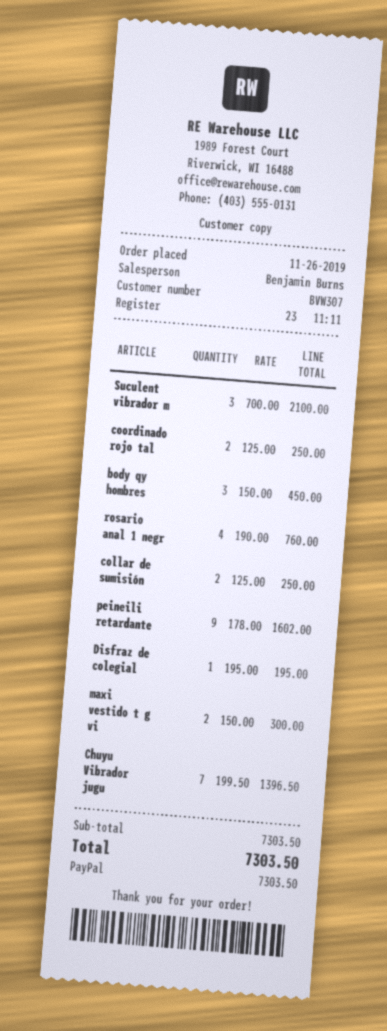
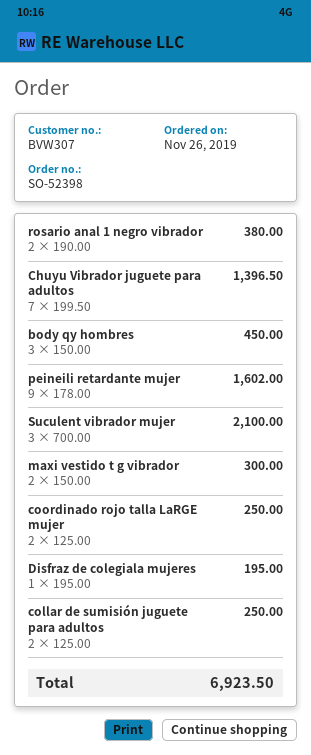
rosario anal 1 negr: 4 x 190.00 = 760.00 -> 2 x 190.00 = 380.00
total: 7303.50 -> 6923.50

